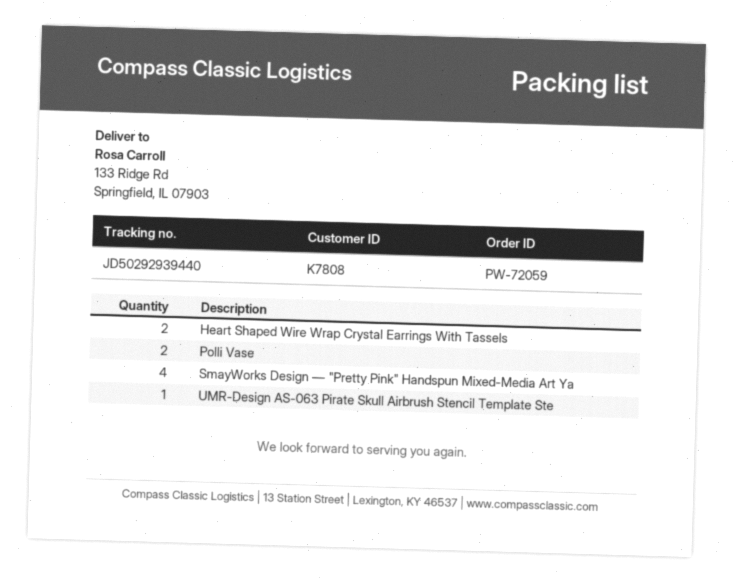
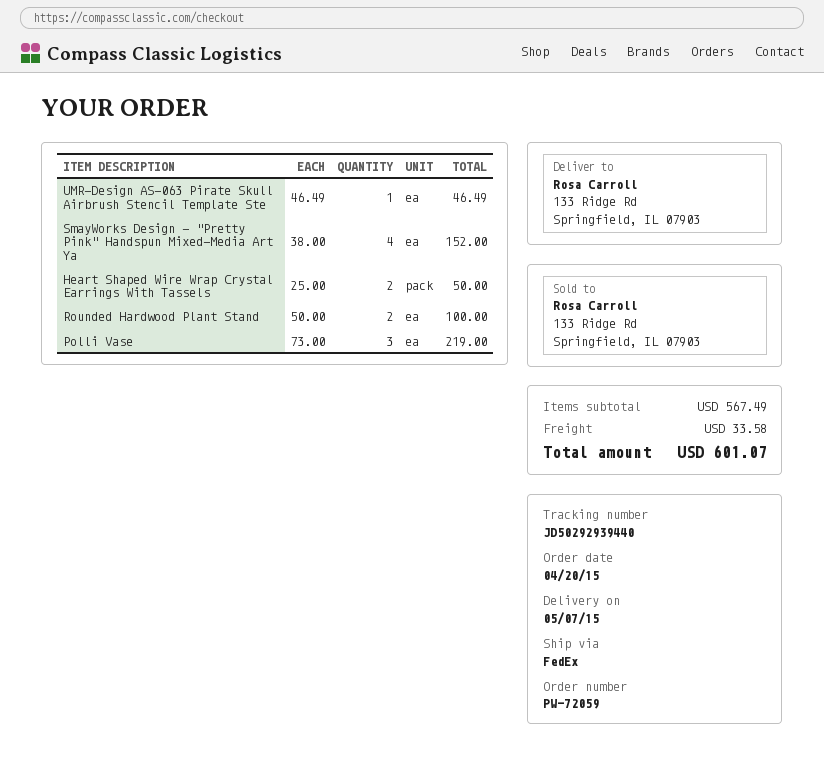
Polli Vase: 2 -> 3
Rounded Hardwood Plant Stand: none -> 2

